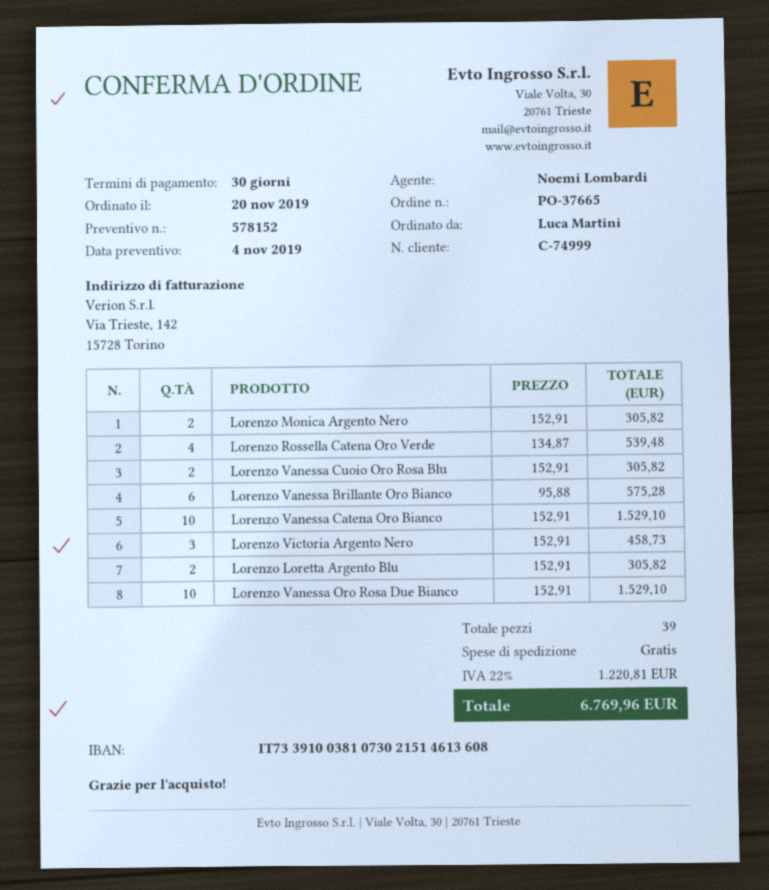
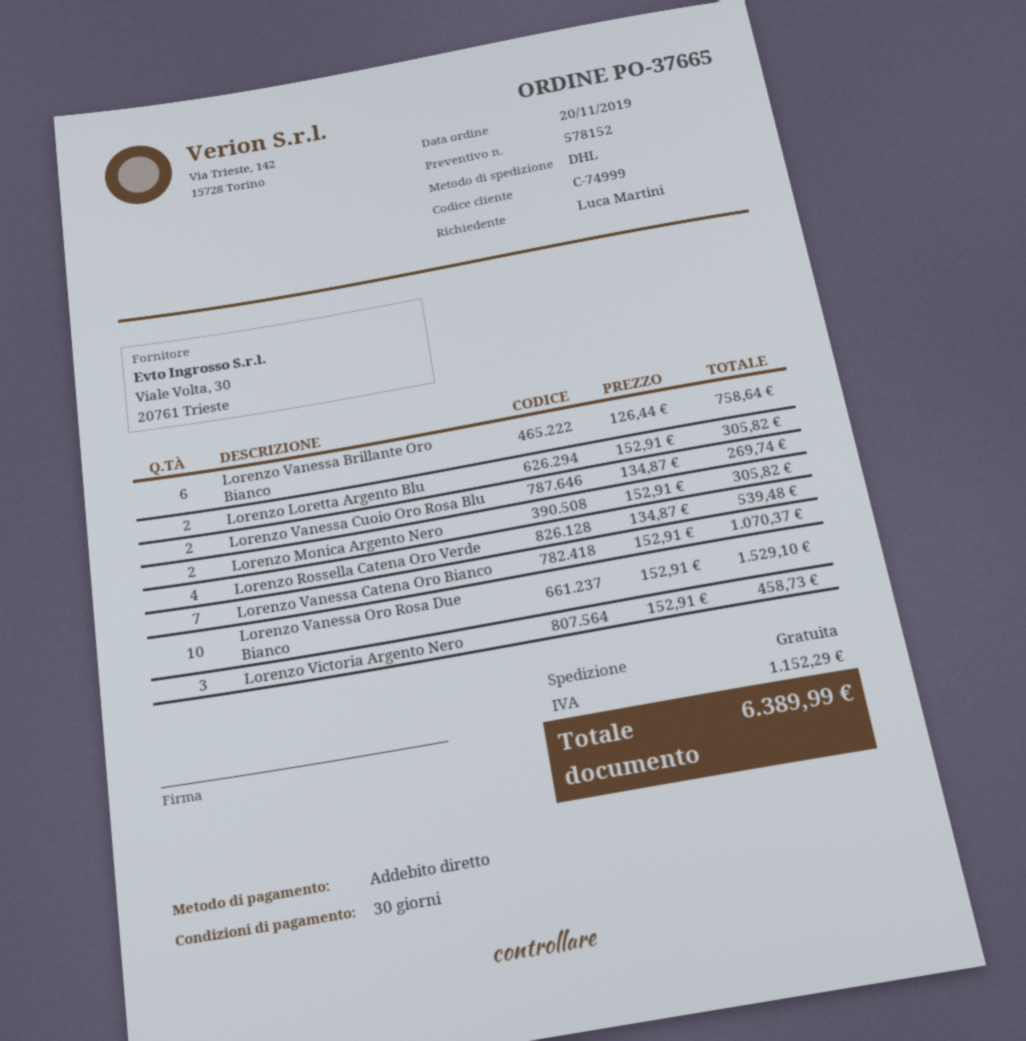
Lorenzo Vanessa Cuoio Oro Rosa Blu: 2 x 152.91 = 305.82 -> 2 x 134.87 = 269.74
Lorenzo Vanessa Brillante Oro Bianco: 6 x 95.88 = 575.28 -> 6 x 126.44 = 758.64
Lorenzo Vanessa Catena Oro Bianco: 10 x 152.91 = 1529.10 -> 7 x 152.91 = 1070.37
tax: 1220.81 -> 1152.29
total: 6769.96 -> 6389.99

